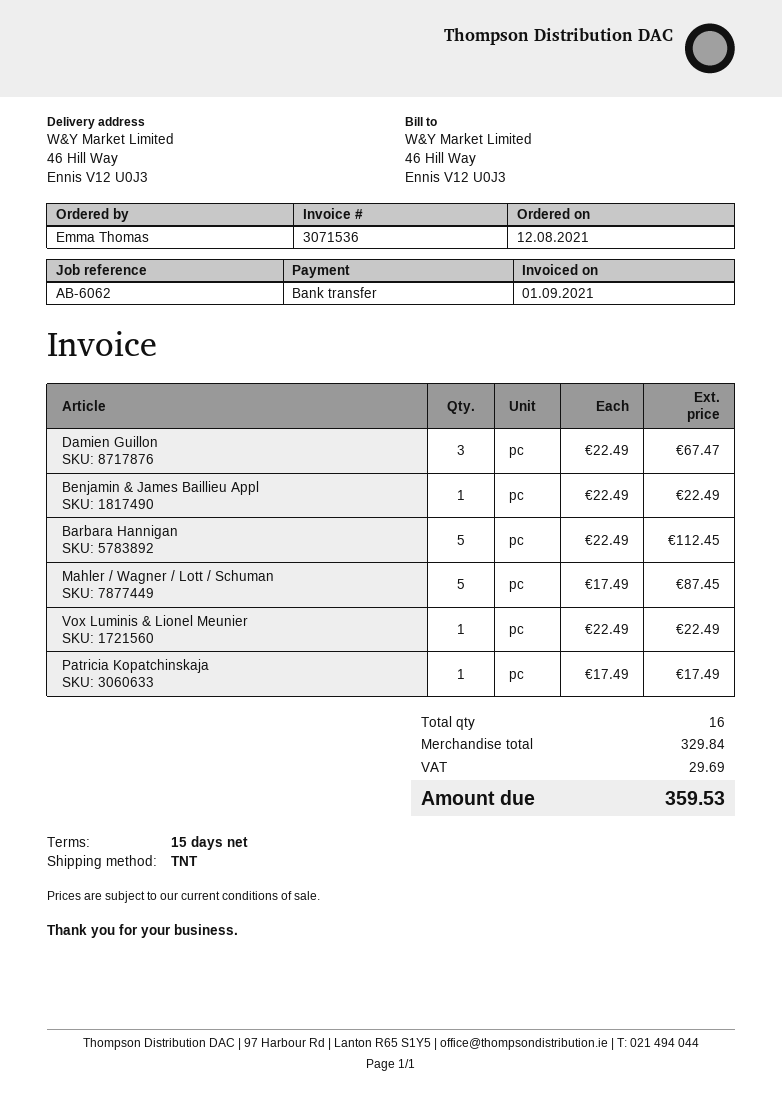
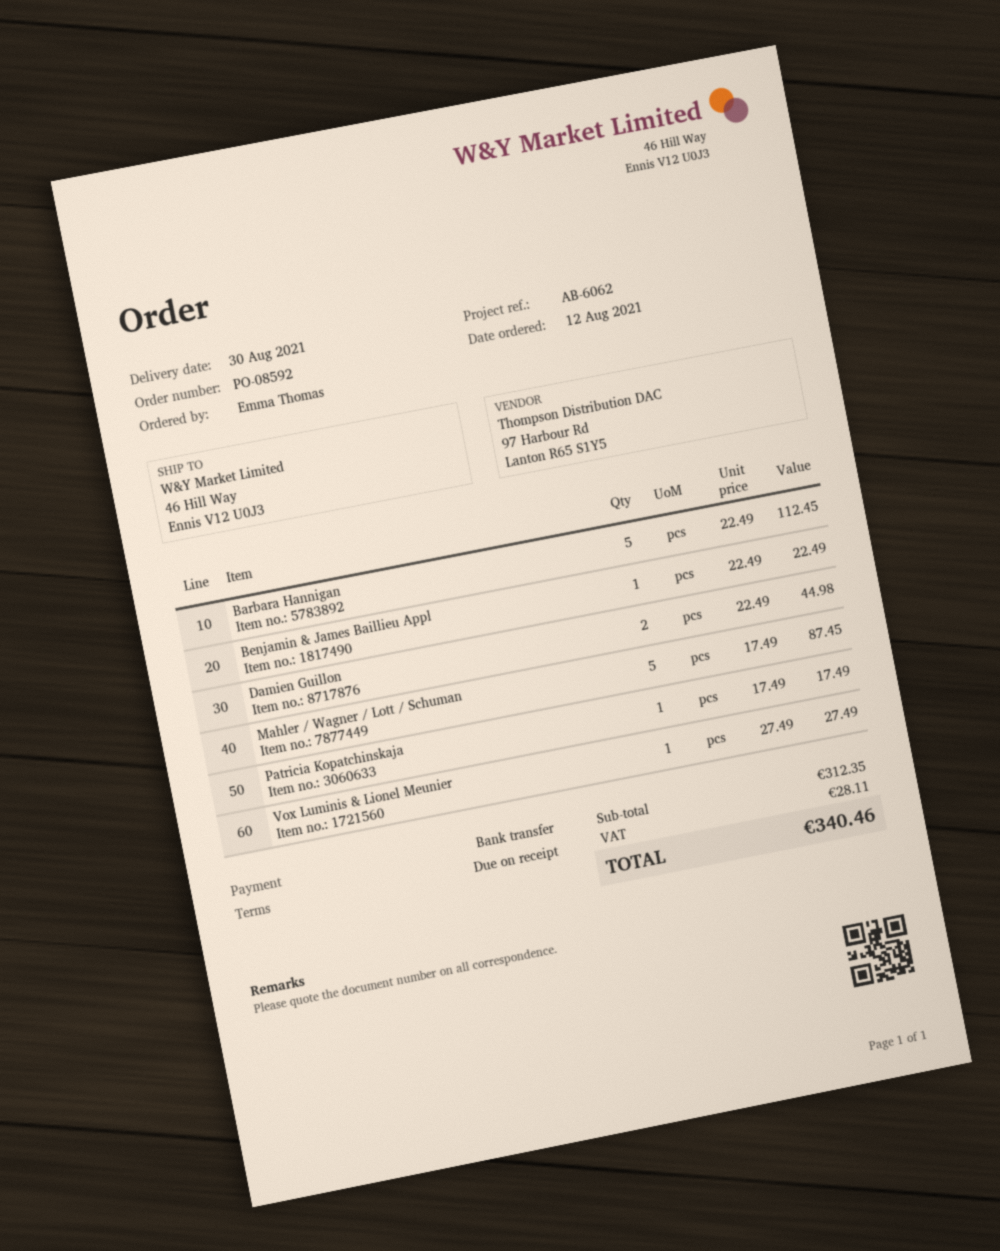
payment terms: 15 days -> on receipt
Damien Guillon: 3 x 22.49 = 67.47 -> 2 x 22.49 = 44.98
Vox Luminis & Lionel Meunier: 1 x 22.49 = 22.49 -> 1 x 27.49 = 27.49
subtotal: 329.84 -> 312.35
tax: 29.69 -> 28.11
total: 359.53 -> 340.46

